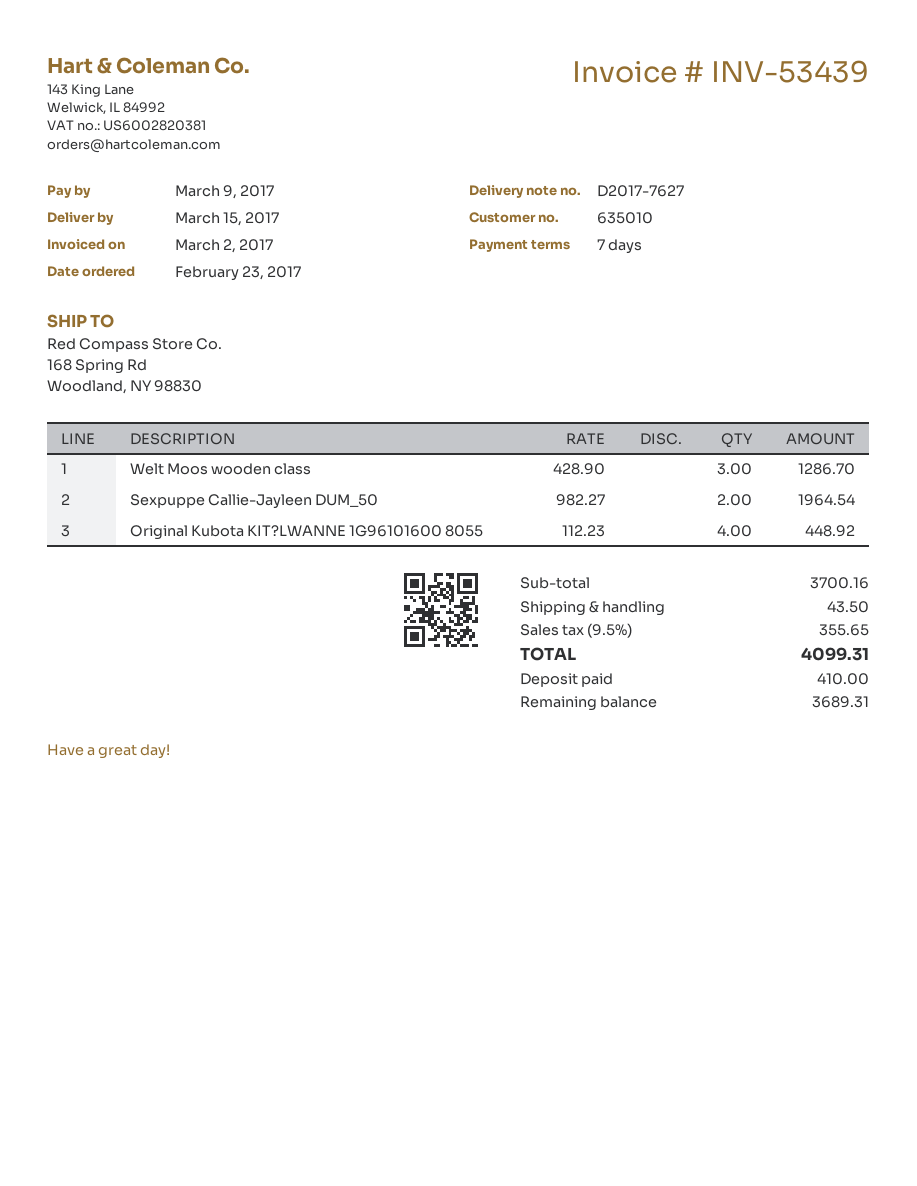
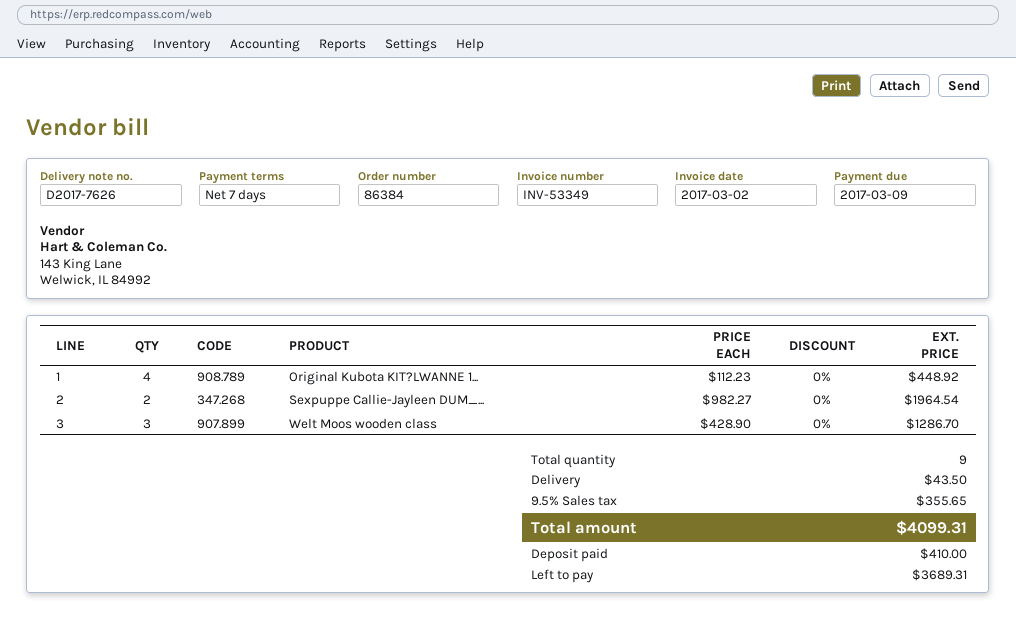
delivery note number: D2017-7627 -> D2017-7626
invoice number: INV-53439 -> INV-53349

